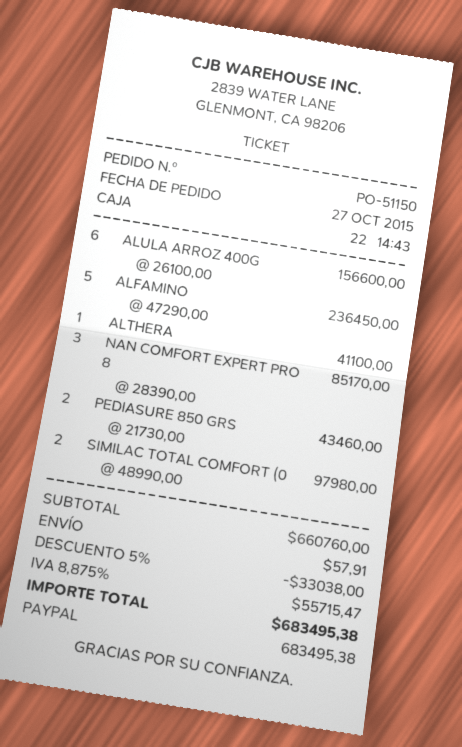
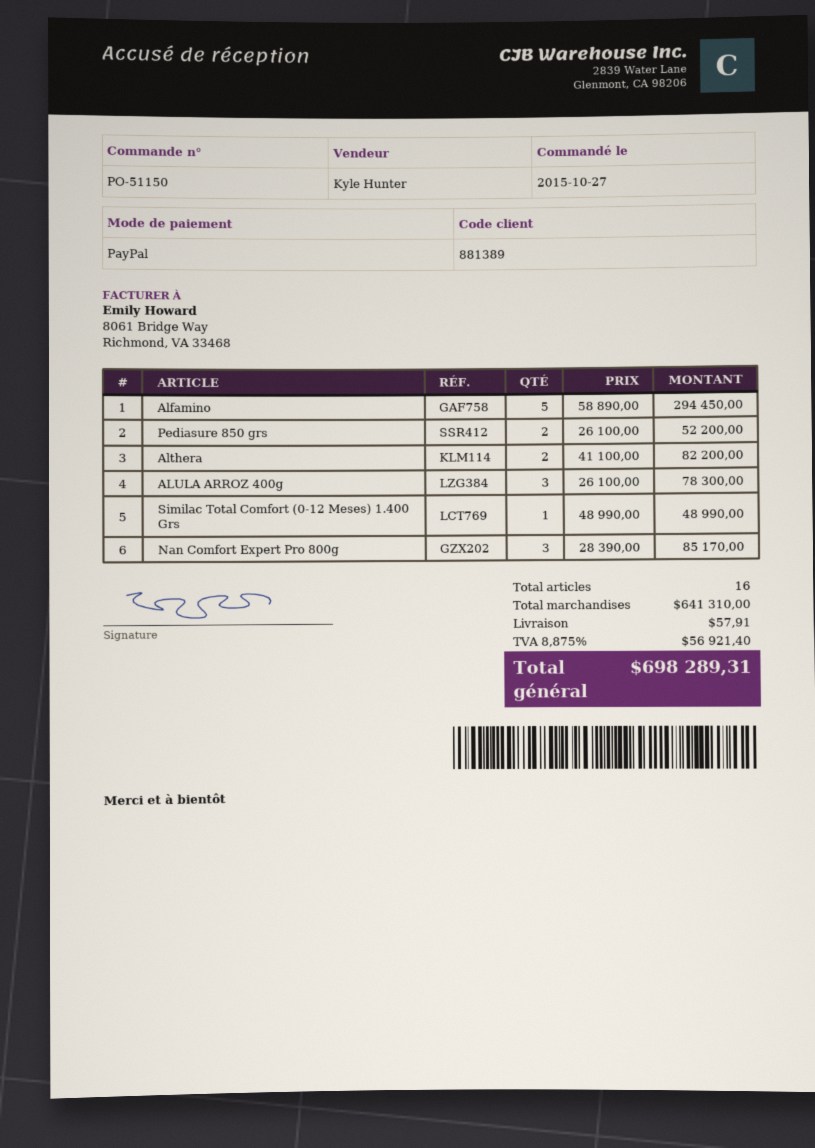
ALULA ARROZ 400G: 6 x 26100.00 = 156600.00 -> 3 x 26100.00 = 78300.00
ALFAMINO: 5 x 47290.00 = 236450.00 -> 5 x 58890.00 = 294450.00
ALTHERA: 1 x 41100.00 = 41100.00 -> 2 x 41100.00 = 82200.00
PEDIASURE 850 GRS: 2 x 21730.00 = 43460.00 -> 2 x 26100.00 = 52200.00
SIMILAC TOTAL COMFORT (0: 2 x 48990.00 = 97980.00 -> 1 x 48990.00 = 48990.00
subtotal: 660760.00 -> 641310.00
discount: 5% = 33038.00 -> none
tax: 8.875% = 55715.47 -> 8.875% = 56921.40
total: 683495.38 -> 698289.31

